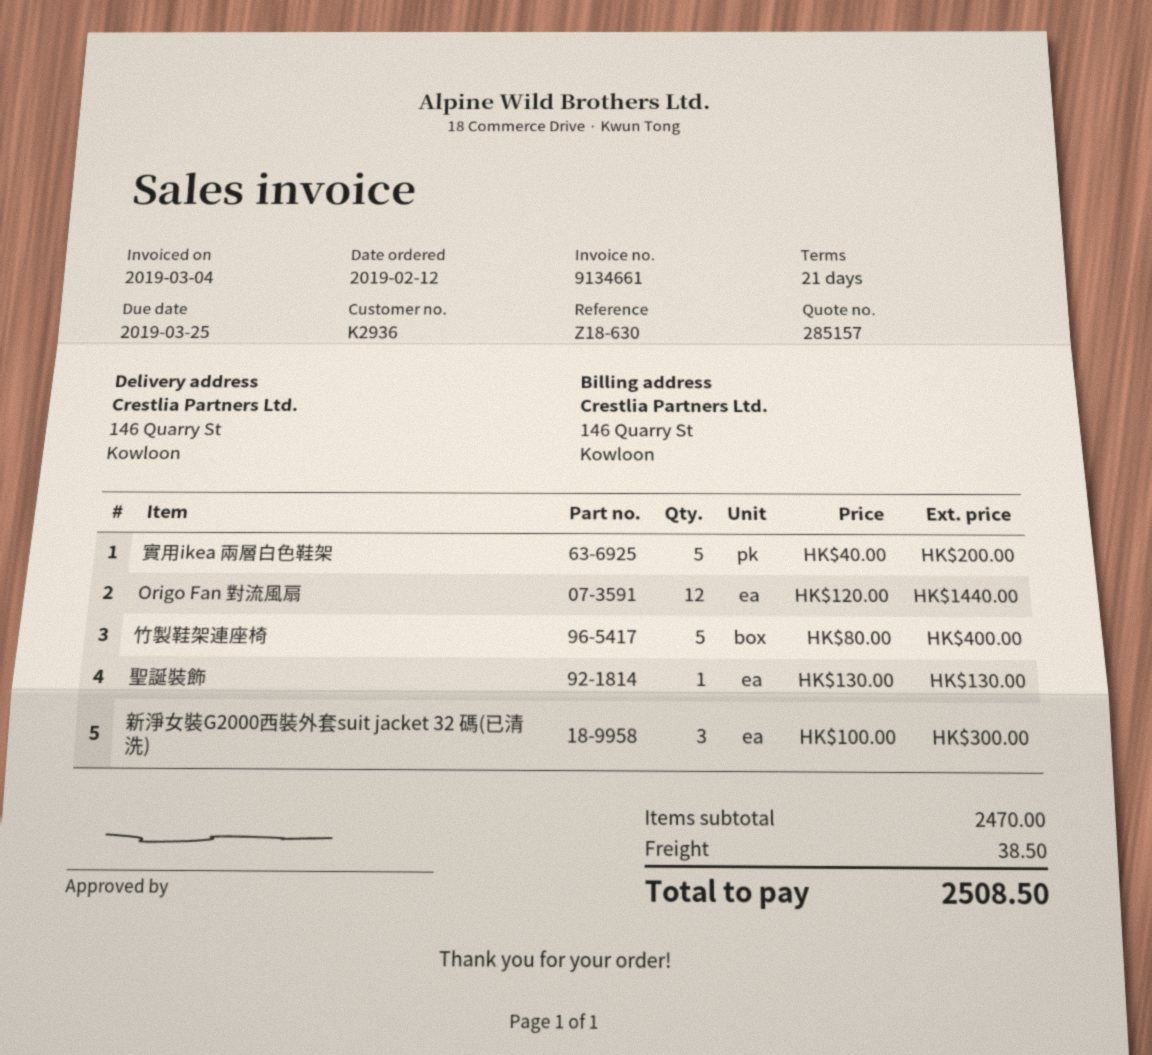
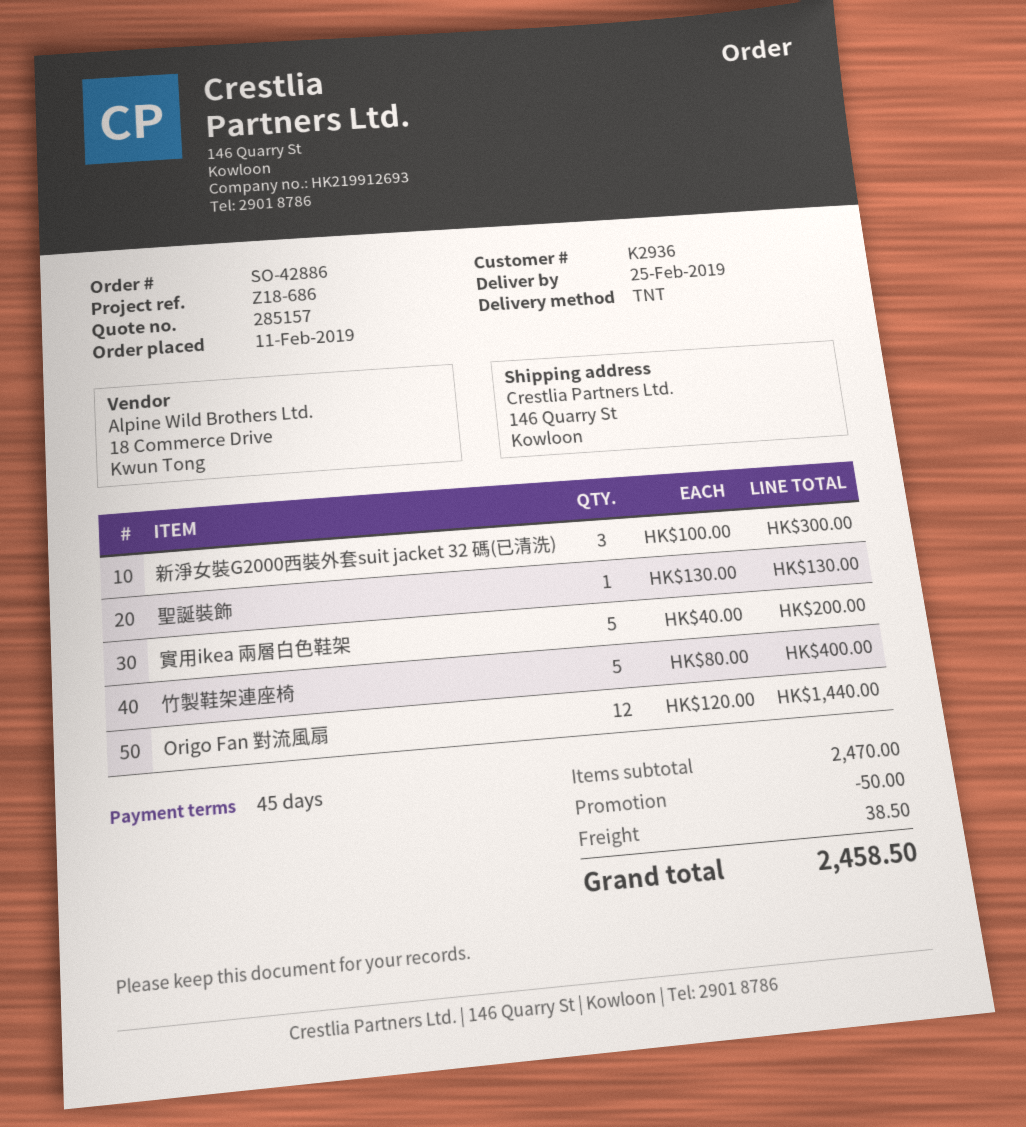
order date: 2019-02-12 -> 2019-02-11
payment terms: 21 days -> 45 days
reference: Z18-630 -> Z18-686
discount: none -> 50.00
total: 2508.50 -> 2458.50

